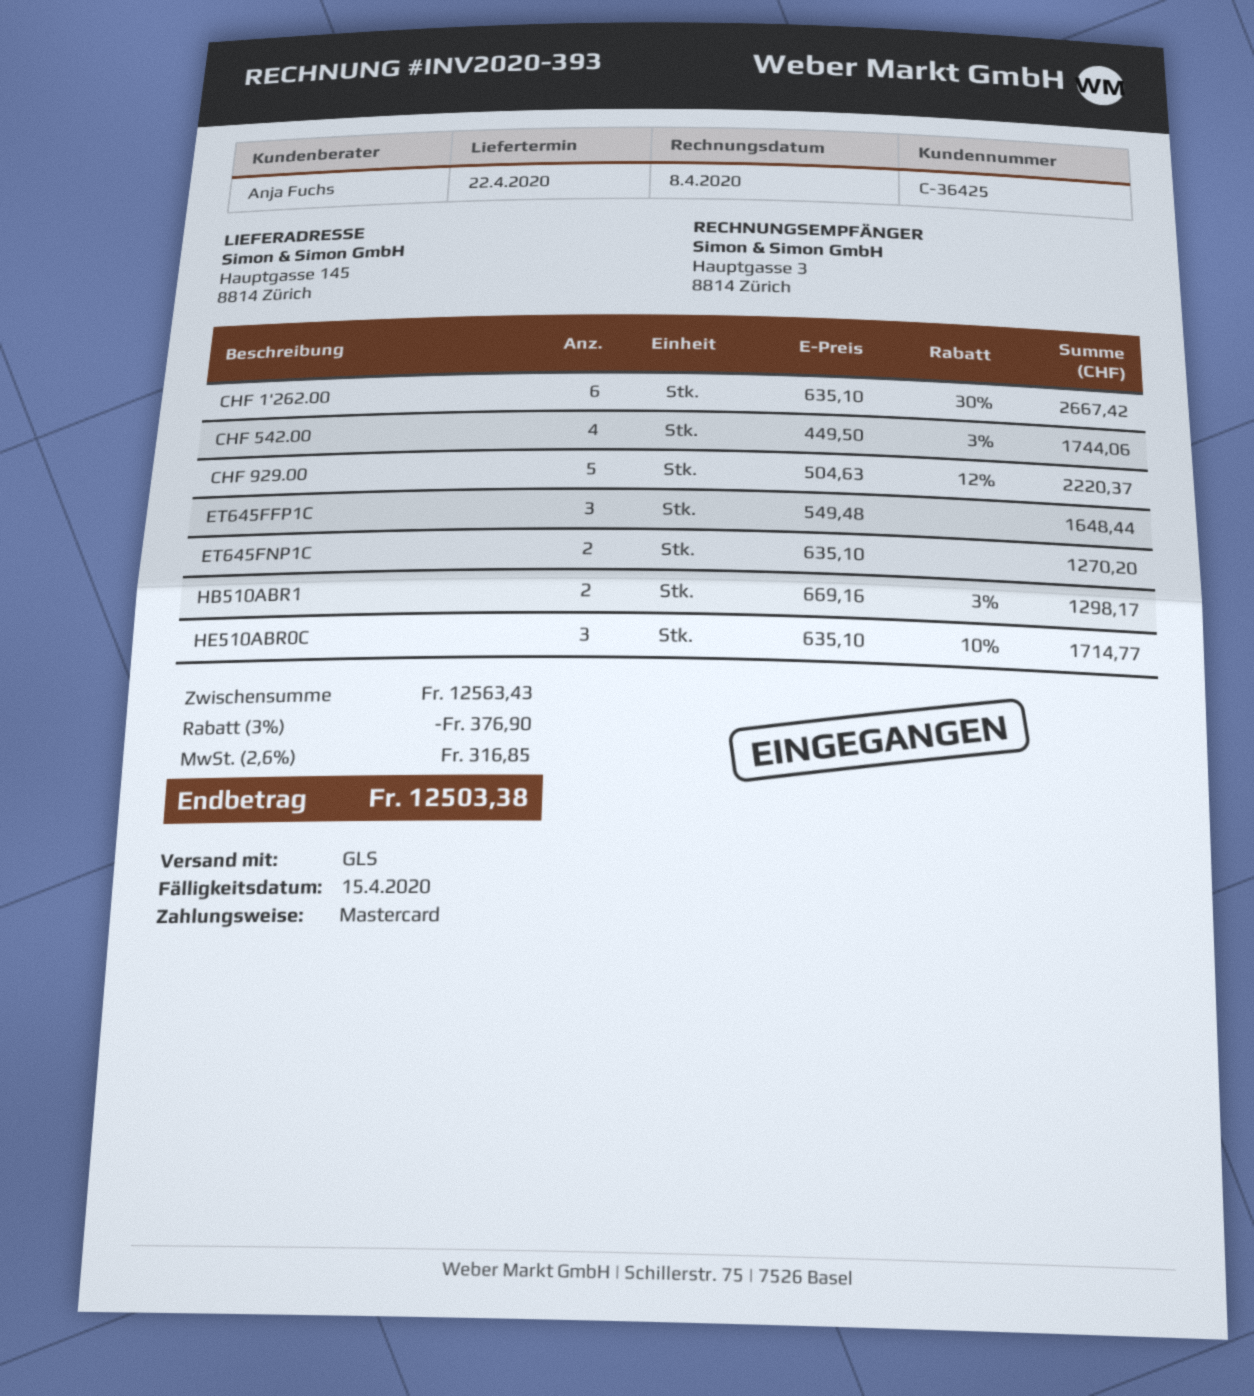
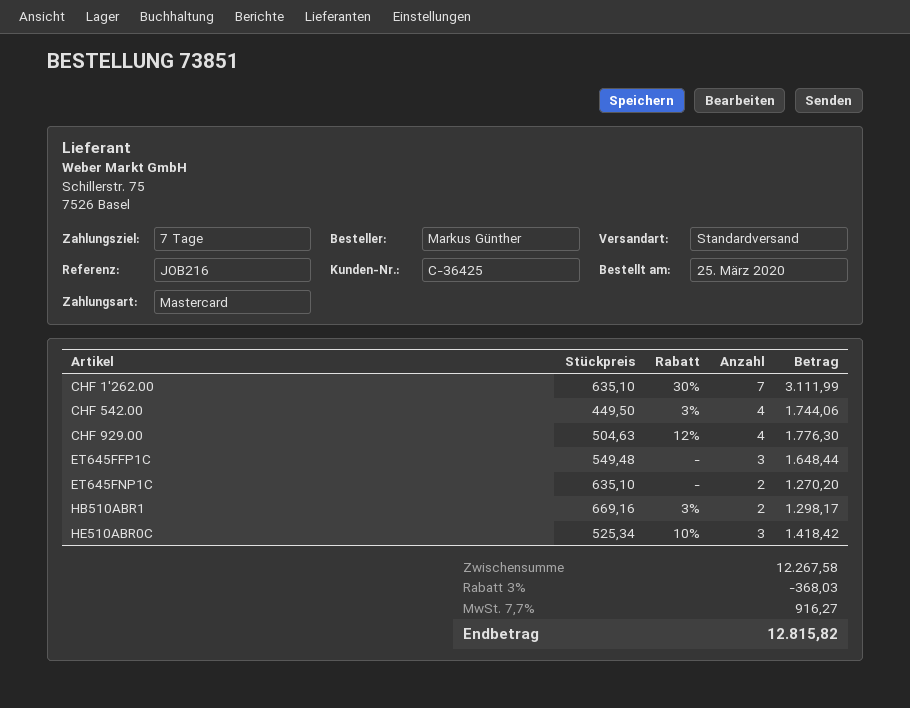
shipping method: GLS -> standard
CHF 1'262.00: 6 x 635.10 - 30% = 2667.42 -> 7 x 635.10 - 30% = 3111.99
CHF 929.00: 5 x 504.63 - 12% = 2220.37 -> 4 x 504.63 - 12% = 1776.30
HE510ABR0C: 3 x 635.10 - 10% = 1714.77 -> 3 x 525.34 - 10% = 1418.42
subtotal: 12563.43 -> 12267.58
discount: 3% = 376.90 -> 3% = 368.03
tax: 2.6% = 316.85 -> 7.7% = 916.27
total: 12503.38 -> 12815.82

